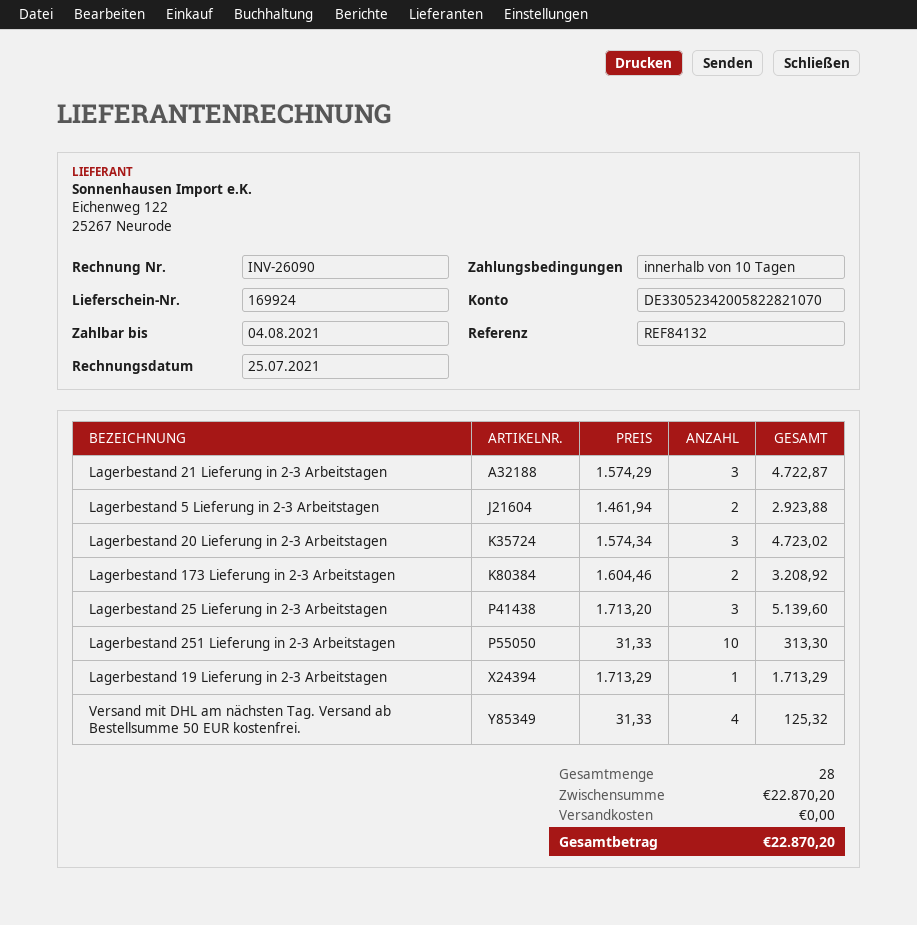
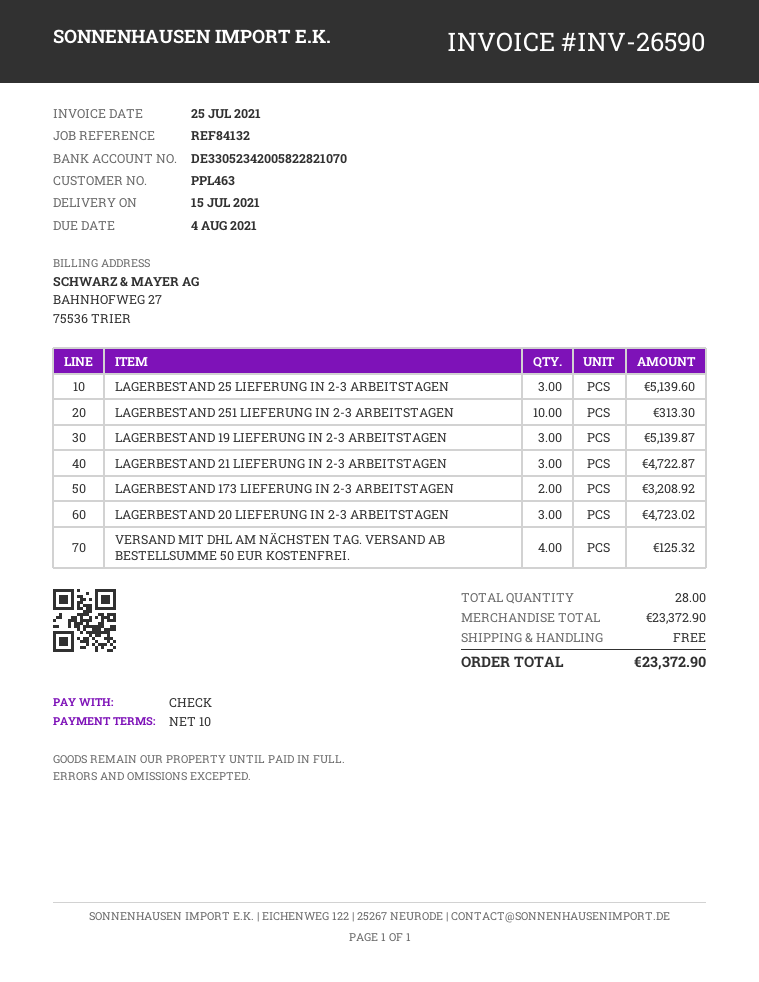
invoice number: INV-26090 -> INV-26590
Lagerbestand 5 Lieferung in 2-3 Arbeitstagen: 2 for 2923.88 -> none
Lagerbestand 19 Lieferung in 2-3 Arbeitstagen: 1 for 1713.29 -> 3 for 5139.87
subtotal: 22870.20 -> 23372.90
total: 22870.20 -> 23372.90

